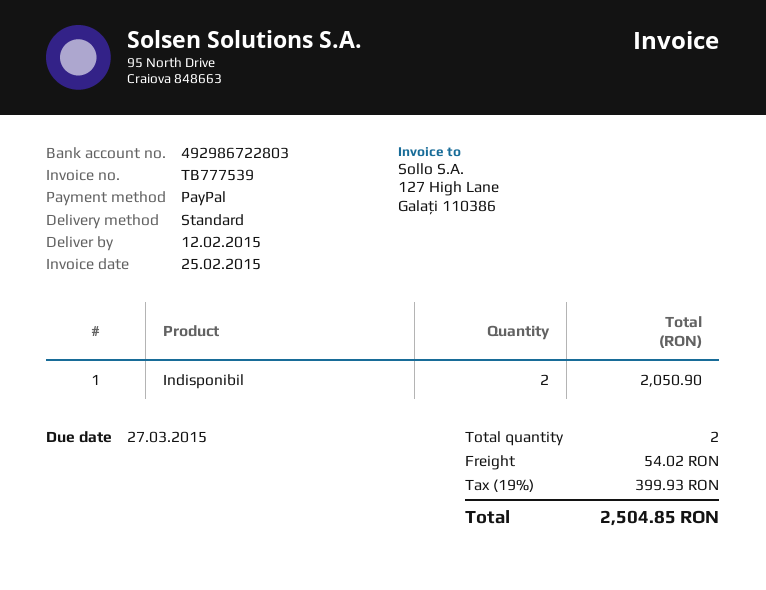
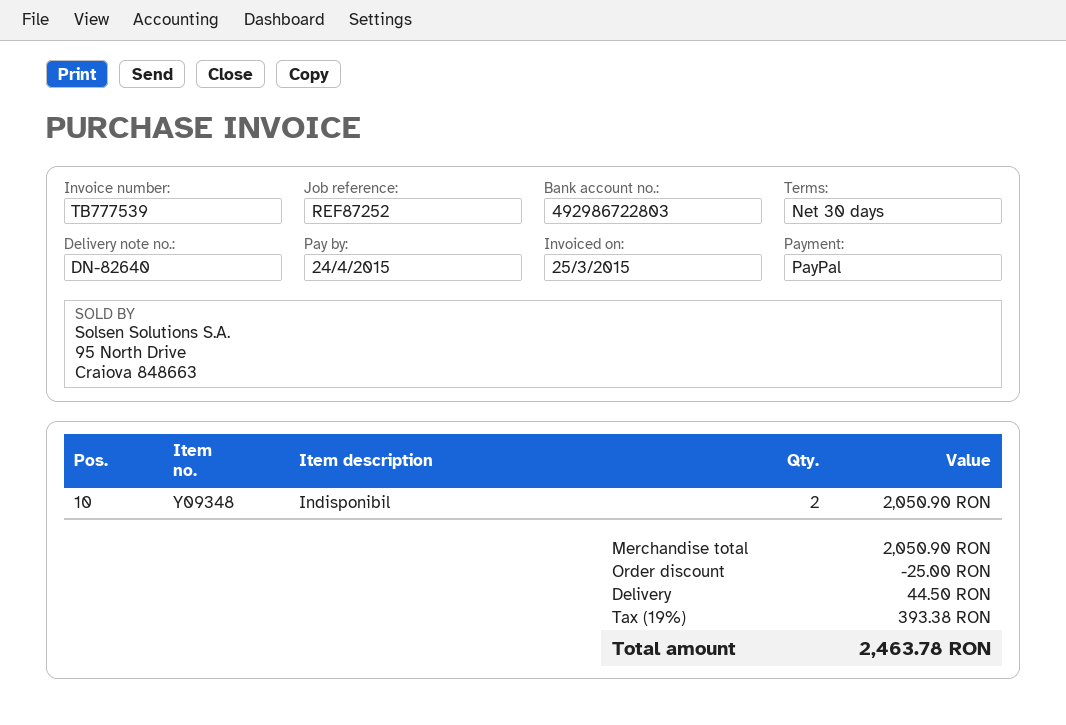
invoice date: 2015-02-25 -> 2015-03-25
due date: 2015-03-27 -> 2015-04-24
discount: none -> 25.00
shipping: 54.02 -> 44.50
tax: 19% = 399.93 -> 19% = 393.38
total: 2504.85 -> 2463.78

